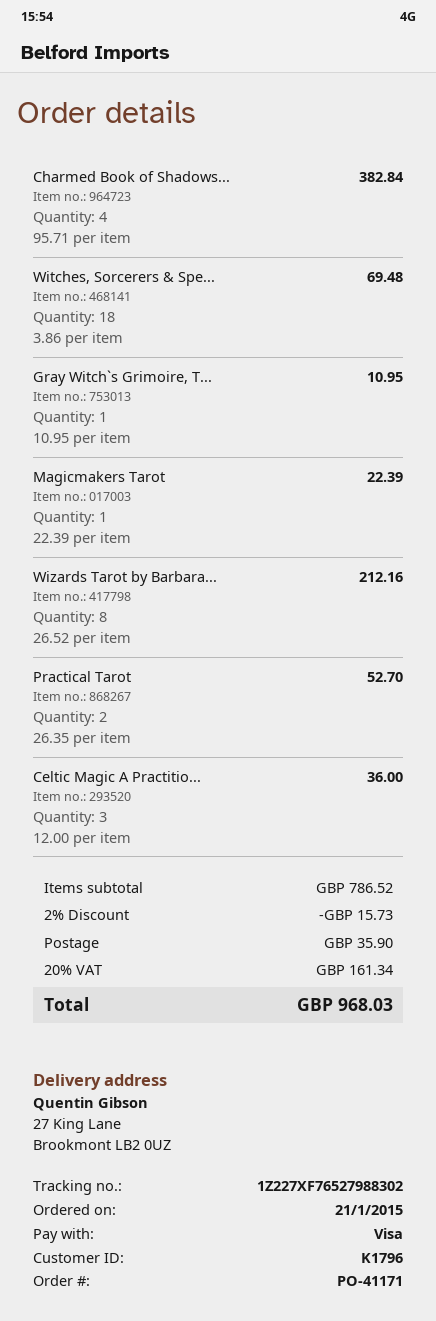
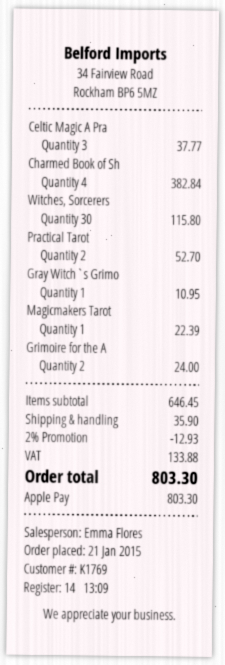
customer number: K1796 -> K1769
payment method: Visa -> Apple Pay
Witches, Sorcerers & Spe...: 18 for 69.48 -> 30 for 115.80
Wizards Tarot by Barbara...: 8 for 212.16 -> none
Celtic Magic A Practitio...: 3 for 36.00 -> 3 for 37.77
Grimoire for the A: none -> 2 for 24.00
subtotal: 786.52 -> 646.45
discount: 2% = 15.73 -> 2% = 12.93
tax: 161.34 -> 133.88
total: 968.03 -> 803.30

